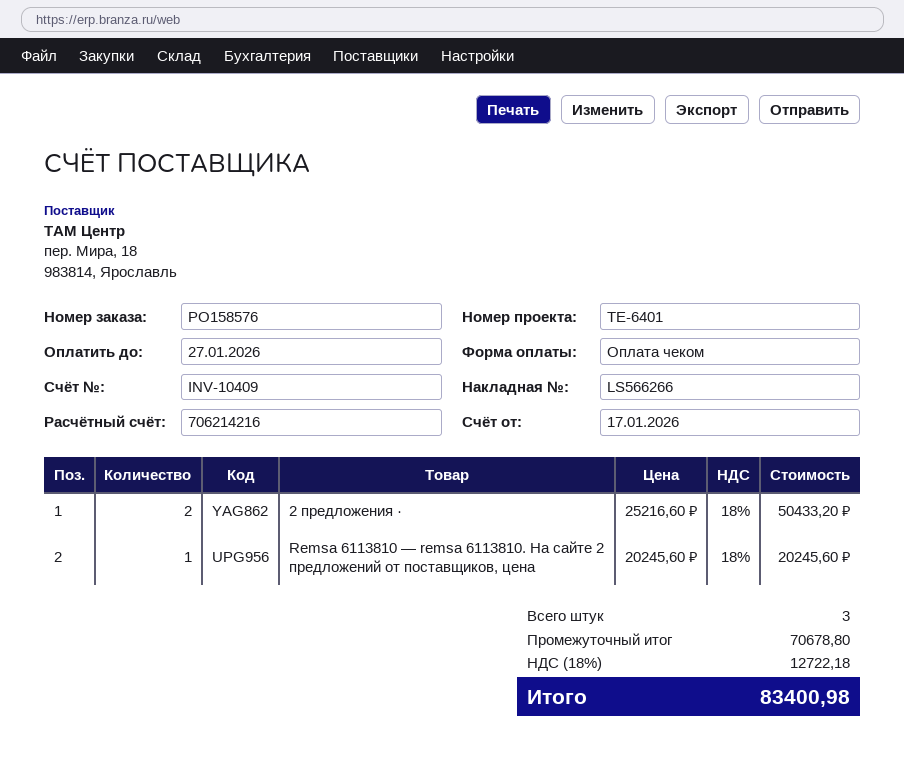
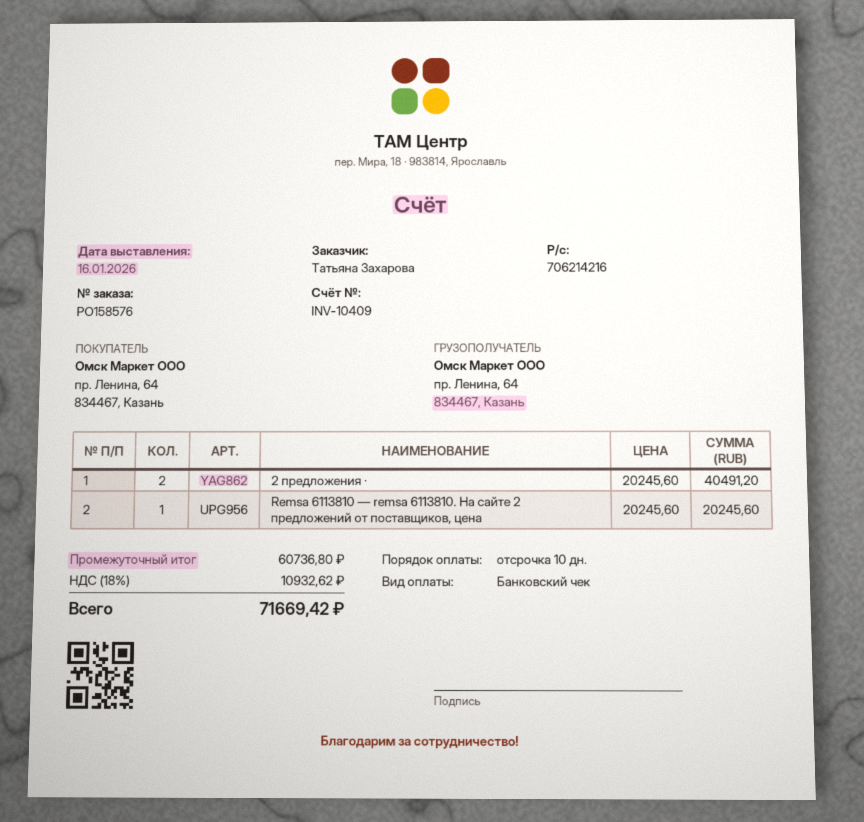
invoice date: 2026-01-17 -> 2026-01-16
2 предложения ·: 2 x 25216.60 = 50433.20 -> 2 x 20245.60 = 40491.20
subtotal: 70678.80 -> 60736.80
tax: 18% = 12722.18 -> 18% = 10932.62
total: 83400.98 -> 71669.42

